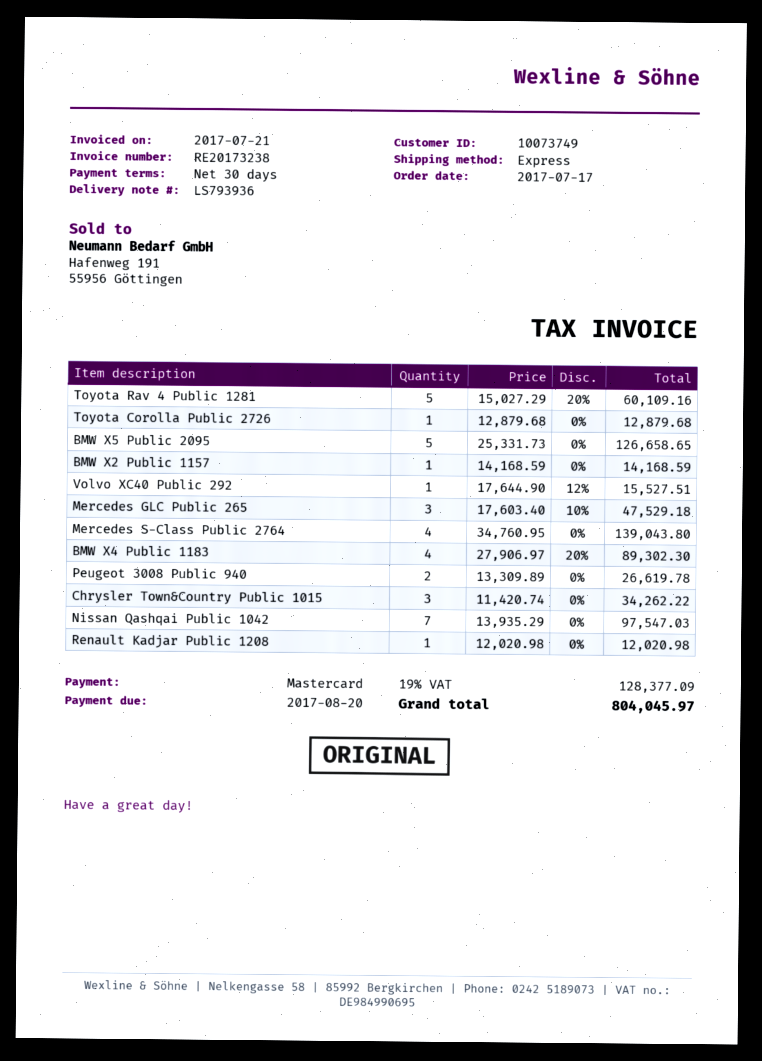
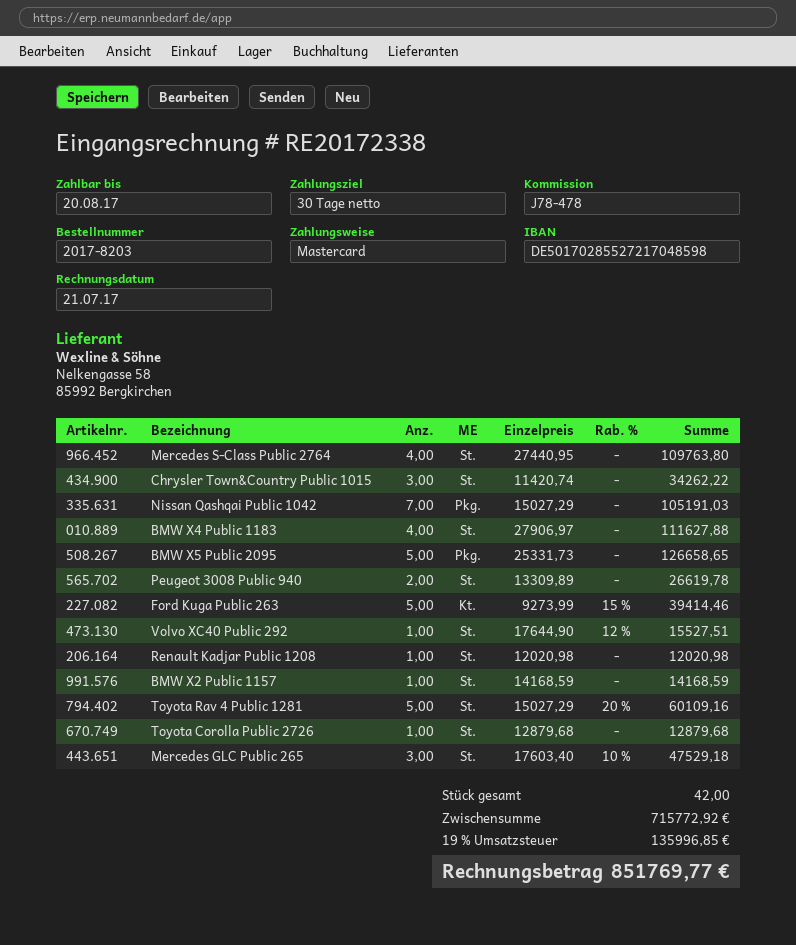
invoice number: RE20173238 -> RE20172338
Mercedes S-Class Public 2764: 4 x 34760.95 = 139043.80 -> 4 x 27440.95 = 109763.80
BMW X4 Public 1183: 4 x 27906.97 - 20% = 89302.30 -> 4 x 27906.97 = 111627.88
Nissan Qashqai Public 1042: 7 x 13935.29 = 97547.03 -> 7 x 15027.29 = 105191.03
Ford Kuga Public 263: none -> 5 x 9273.99 - 15% = 39414.46
tax: 19% = 128377.09 -> 19% = 135996.85
total: 804045.97 -> 851769.77

